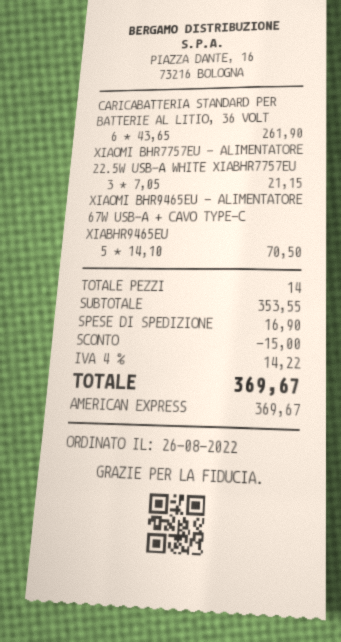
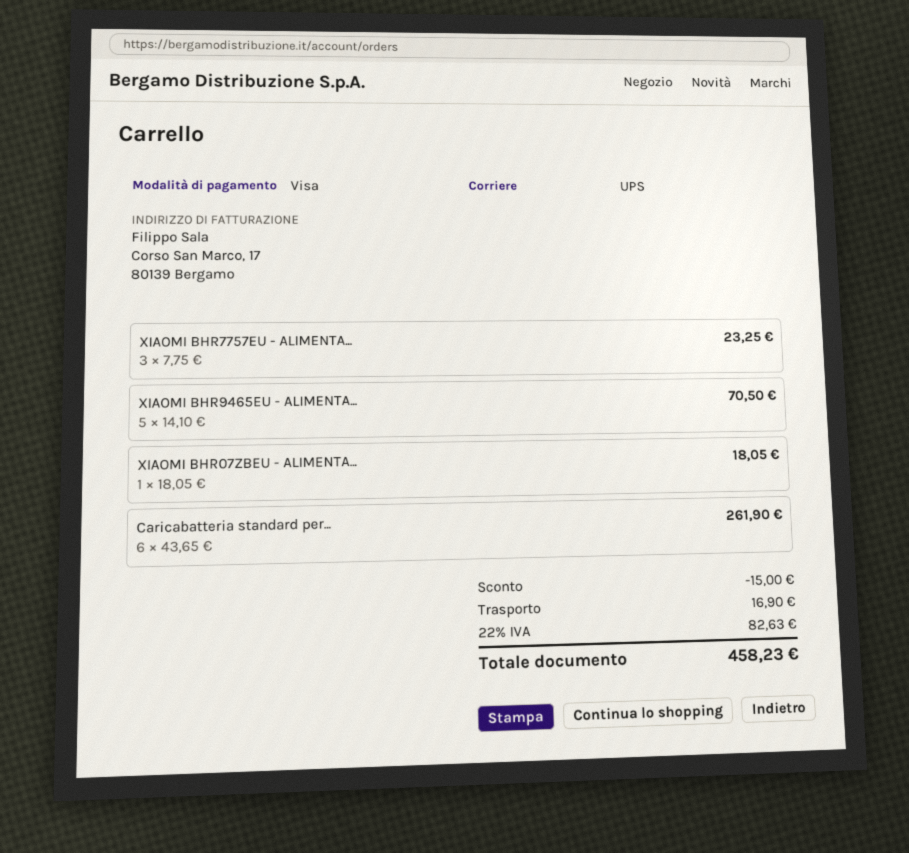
payment method: American Express -> Visa
XIAOMI BHR7757EU - ALIMENTATORE 22.5W USB-A WHITE XIABHR7757EU: 3 x 7.05 = 21.15 -> 3 x 7.75 = 23.25
XIAOMI BHR07ZBEU - ALIMENTA...: none -> 1 x 18.05 = 18.05
tax: 4% = 14.22 -> 22% = 82.63
total: 369.67 -> 458.23

